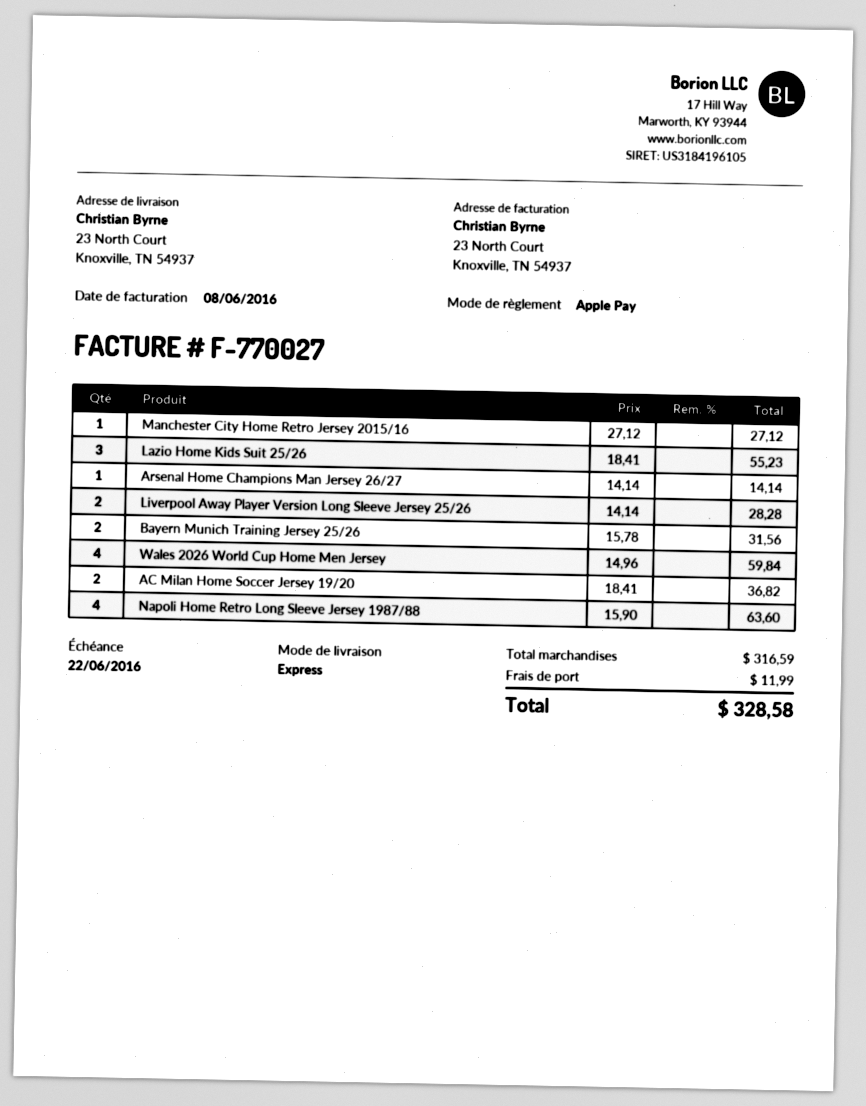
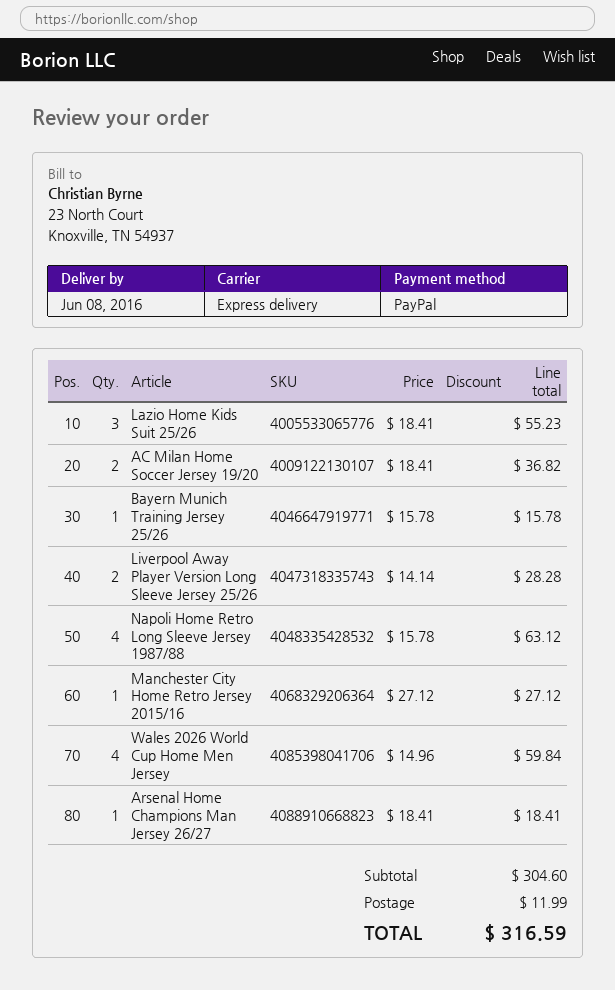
payment method: Apple Pay -> PayPal
Arsenal Home Champions Man Jersey 26/27: 1 x 14.14 = 14.14 -> 1 x 18.41 = 18.41
Bayern Munich Training Jersey 25/26: 2 x 15.78 = 31.56 -> 1 x 15.78 = 15.78
Napoli Home Retro Long Sleeve Jersey 1987/88: 4 x 15.90 = 63.60 -> 4 x 15.78 = 63.12
subtotal: 316.59 -> 304.60
total: 328.58 -> 316.59

